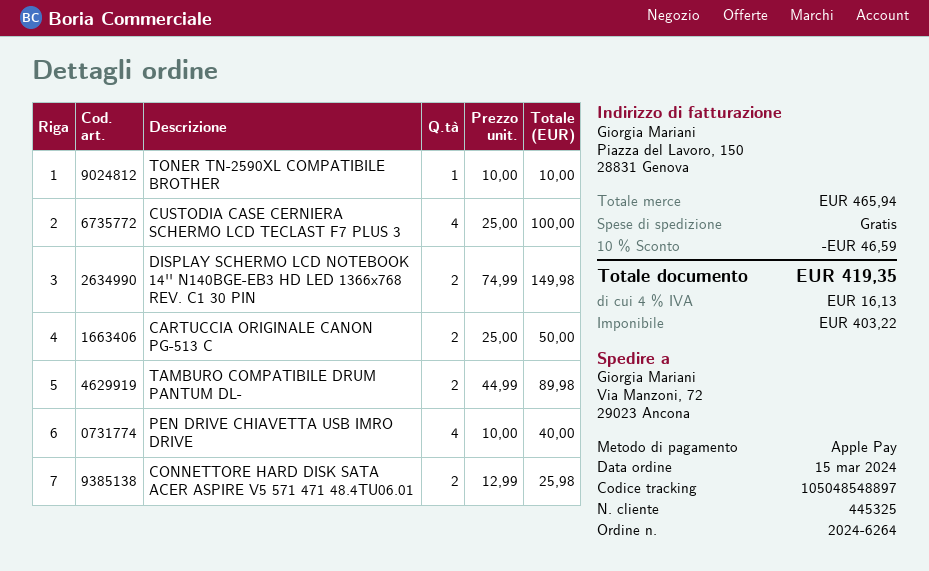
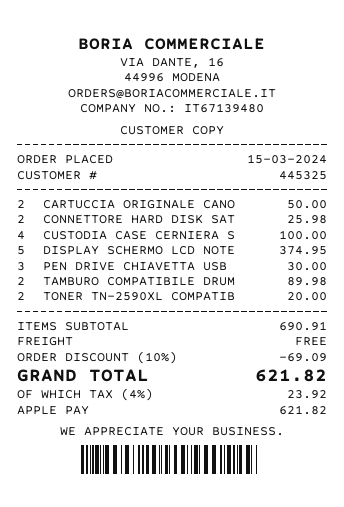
TONER TN-2590XL COMPATIBILE BROTHER: 1 for 10.00 -> 2 for 20.00
DISPLAY SCHERMO LCD NOTEBOOK 14'' N140BGE-EB3 HD LED 1366x768 REV. C1 30 PIN: 2 for 149.98 -> 5 for 374.95
PEN DRIVE CHIAVETTA USB IMRO DRIVE: 4 for 40.00 -> 3 for 30.00
subtotal: 465.94 -> 690.91
discount: 10% = 46.59 -> 10% = 69.09
tax: 4% = 16.13 -> 4% = 23.92
total: 419.35 -> 621.82

